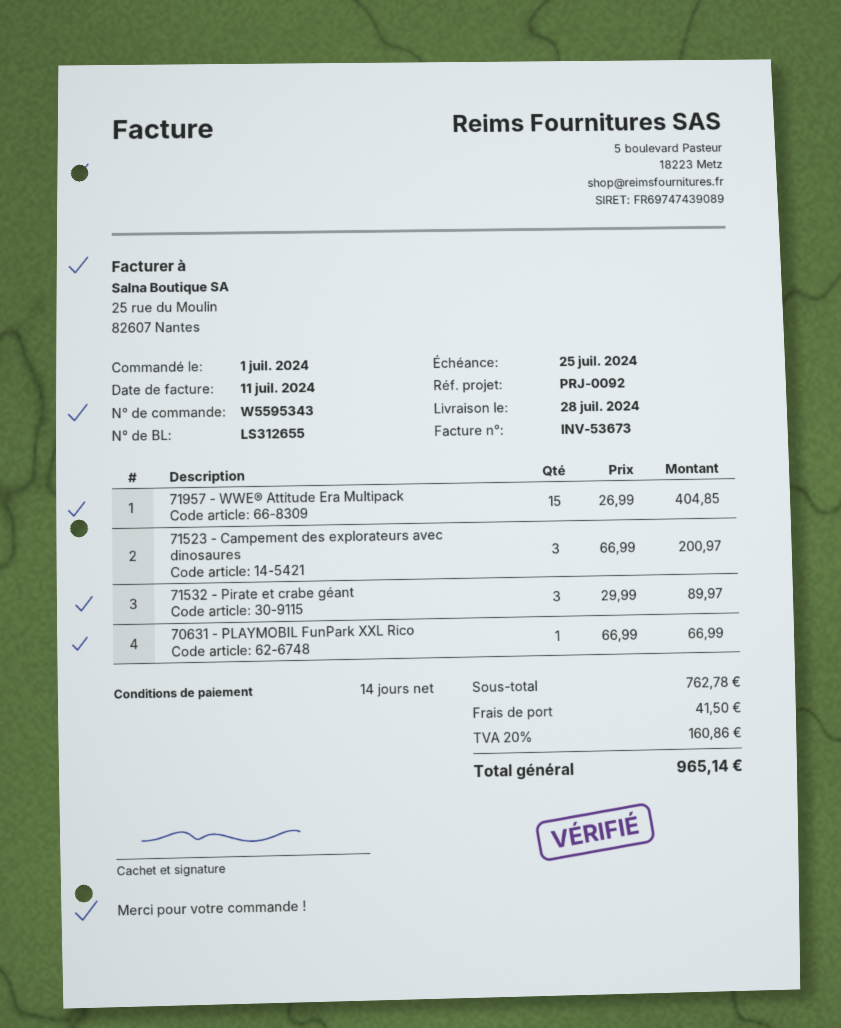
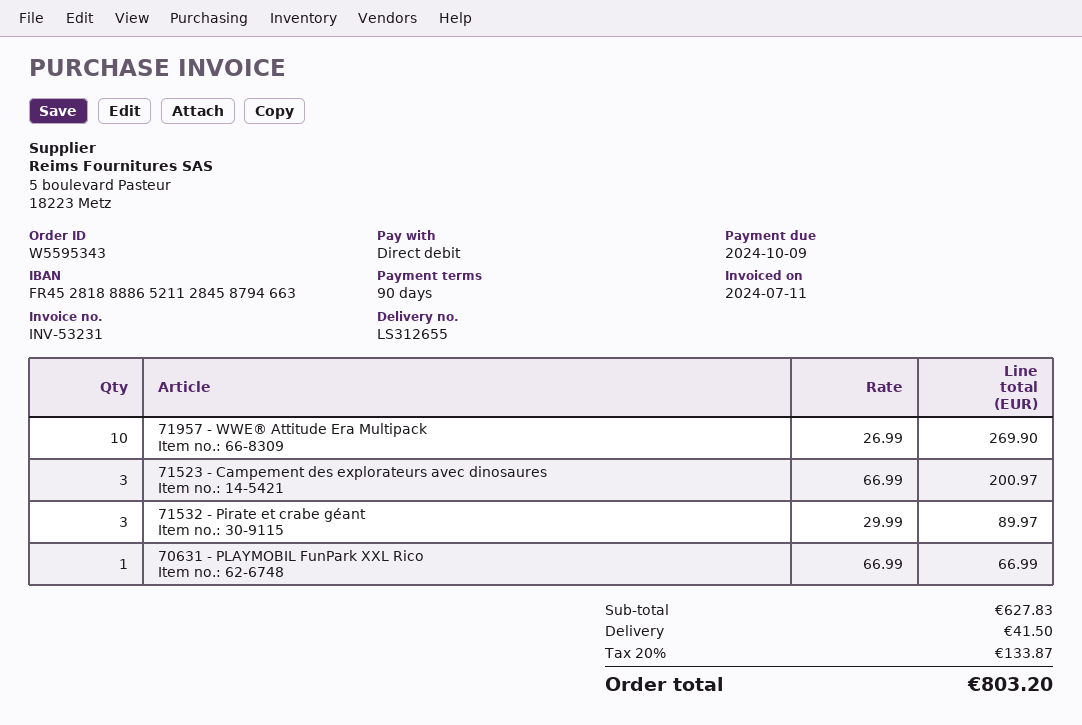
invoice number: INV-53673 -> INV-53231
payment terms: 14 days -> 90 days
due date: 2024-07-25 -> 2024-10-09
71957 - WWE® Attitude Era Multipack: 15 x 26.99 = 404.85 -> 10 x 26.99 = 269.90
subtotal: 762.78 -> 627.83
tax: 20% = 160.86 -> 20% = 133.87
total: 965.14 -> 803.20

